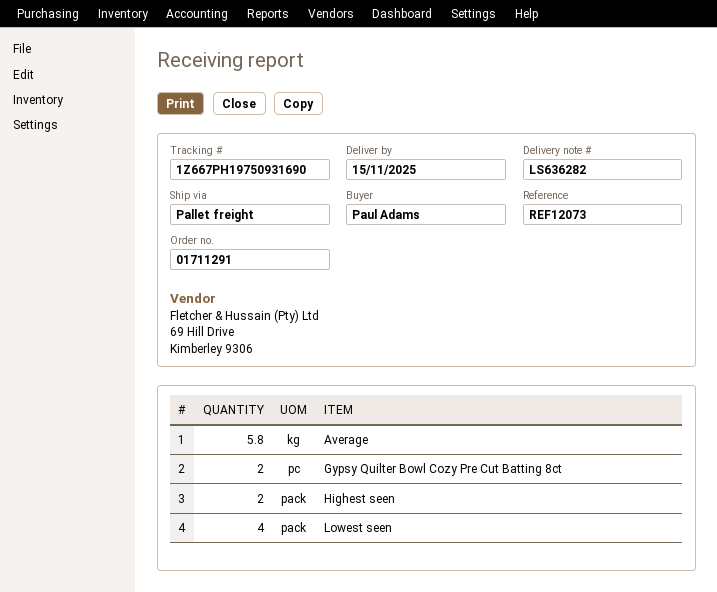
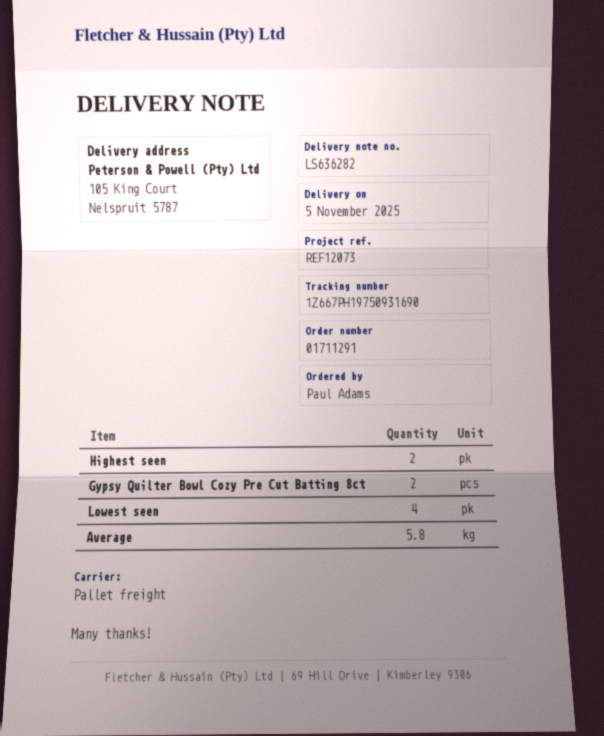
delivery date: 2025-11-15 -> 2025-11-05

